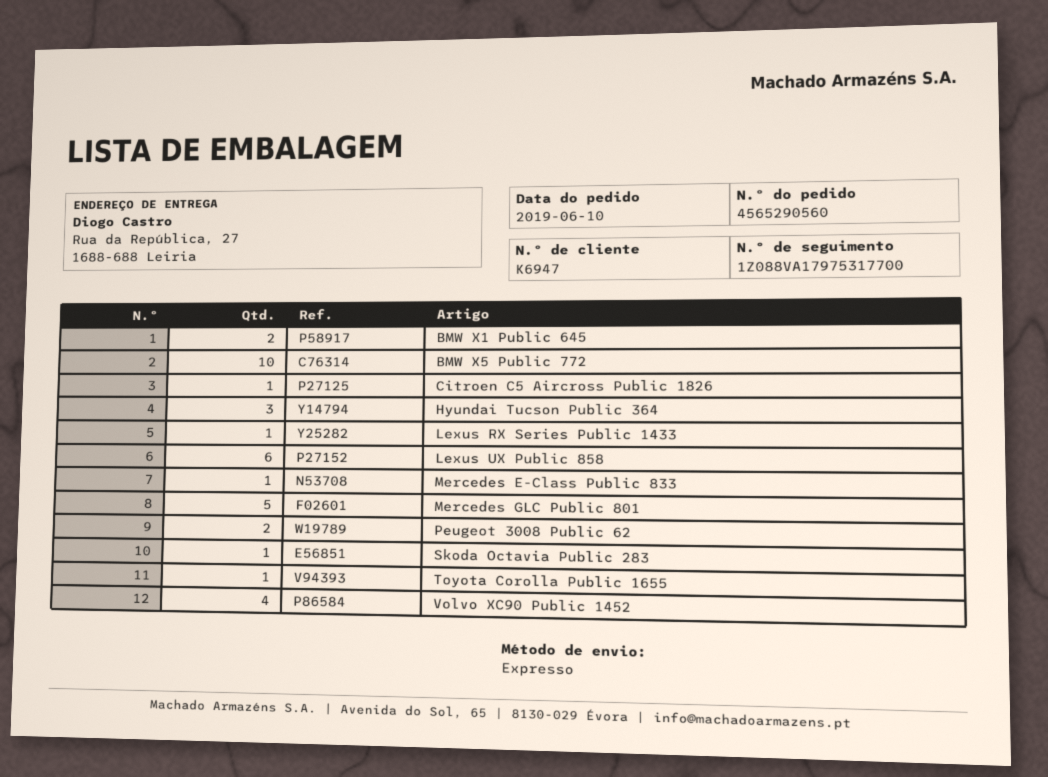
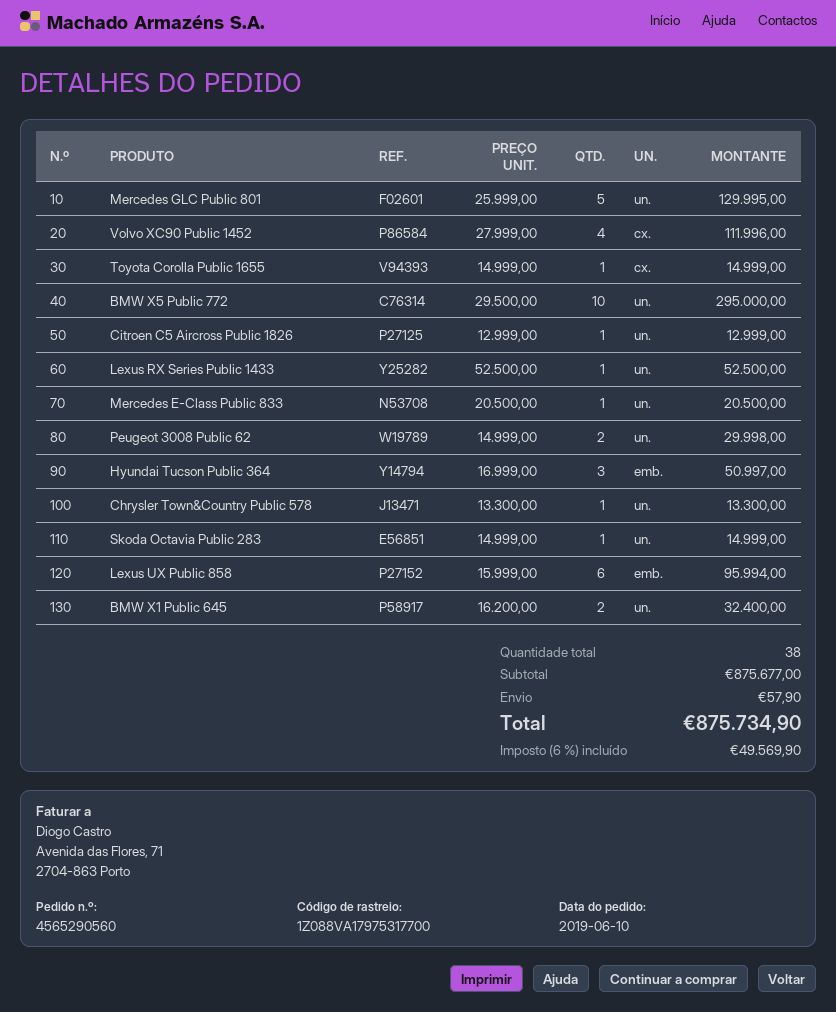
Chrysler Town&Country Public 578: none -> 1

